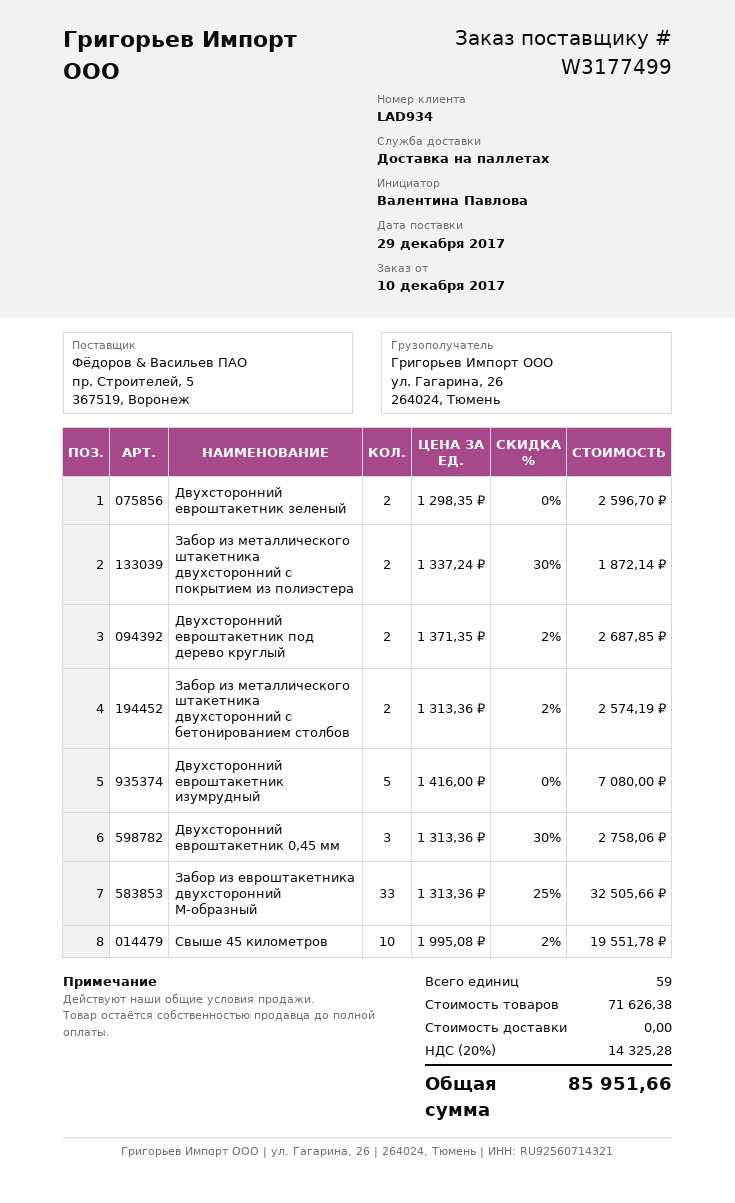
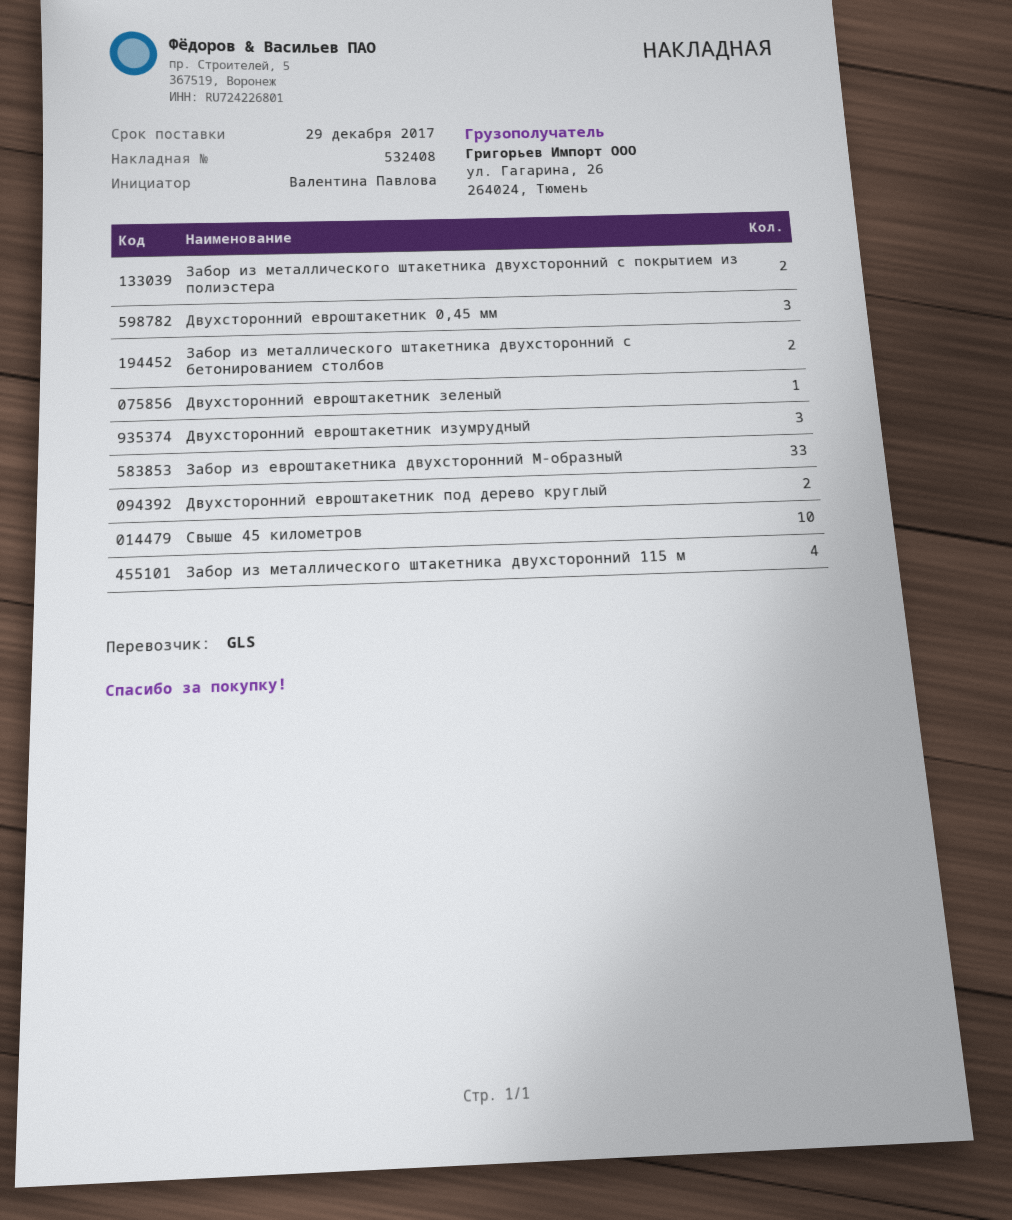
shipping method: pallet freight -> GLS
Двухсторонний евроштакетник зеленый: 2 -> 1
Двухсторонний евроштакетник изумрудный: 5 -> 3
Забор из металлического штакетника двухсторонний 115 м: none -> 4

